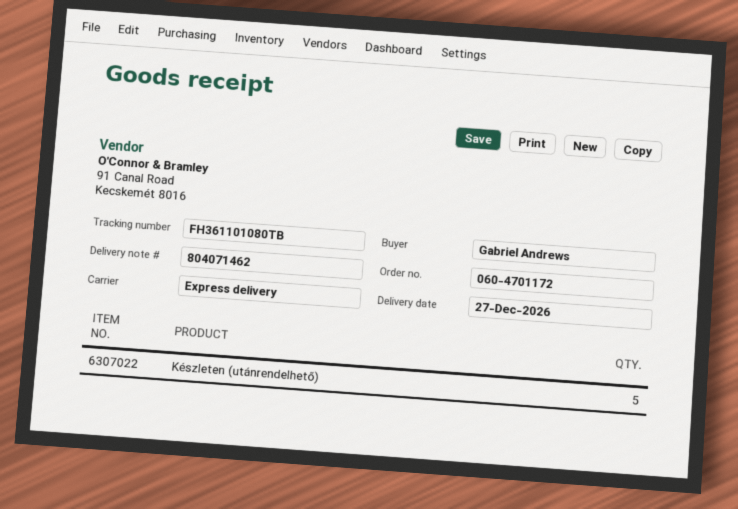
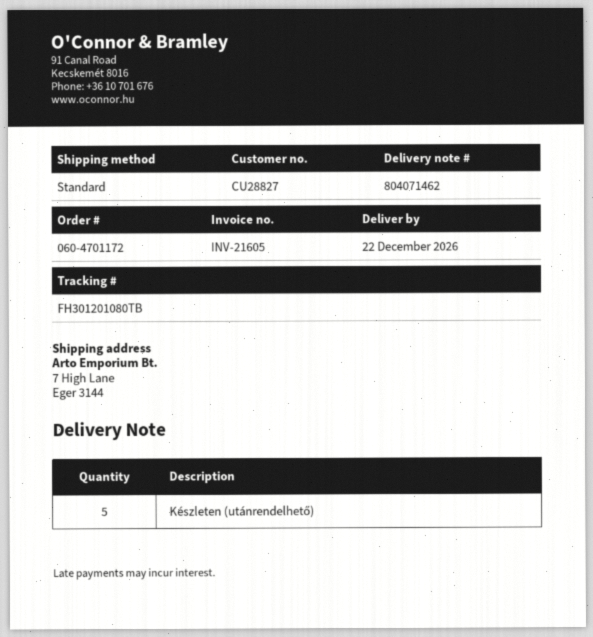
delivery date: 2026-12-27 -> 2026-12-22
shipping method: express -> standard
tracking number: FH361101080TB -> FH301201080TB

